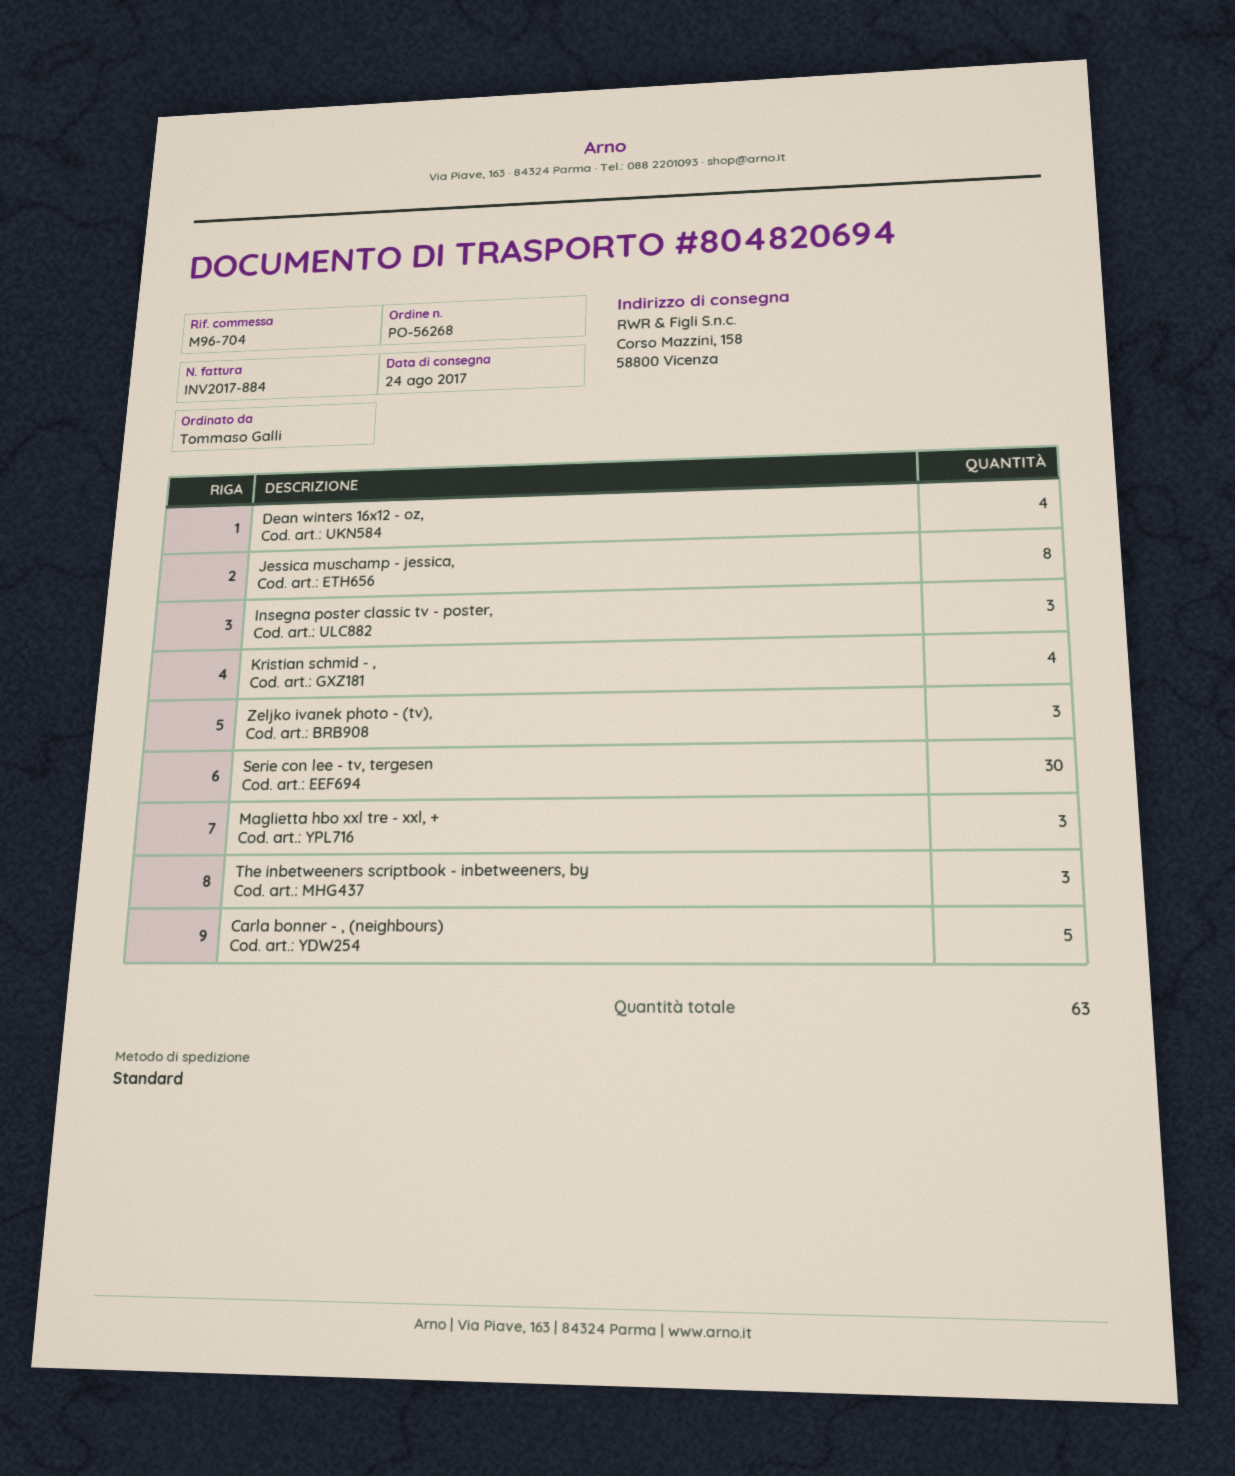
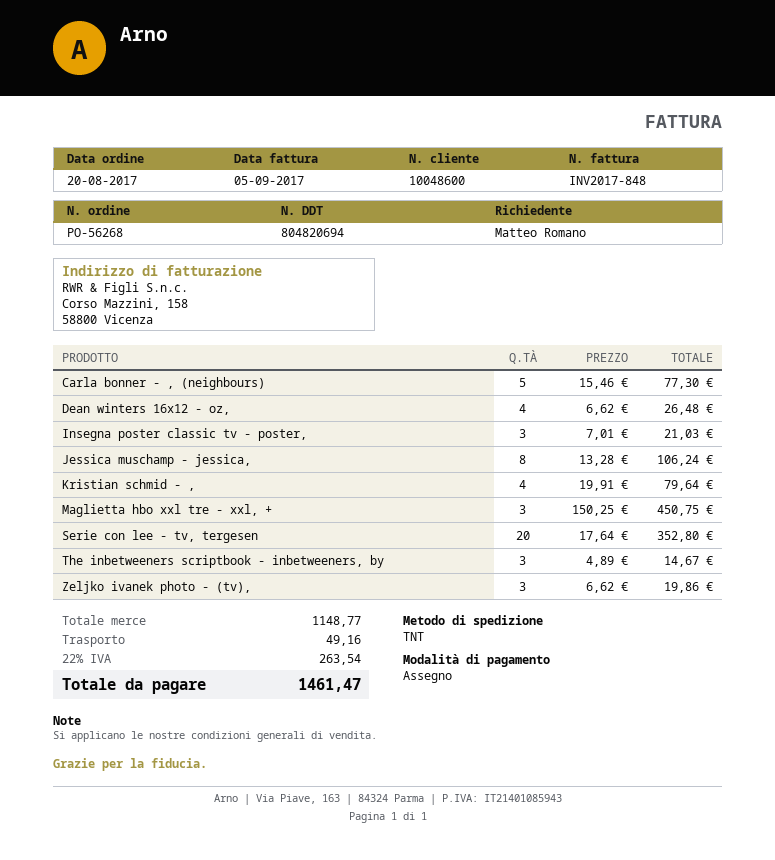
invoice number: INV2017-884 -> INV2017-848
ordered by: Tommaso Galli -> Matteo Romano
shipping method: standard -> TNT
Serie con lee - tv, tergesen: 30 -> 20

